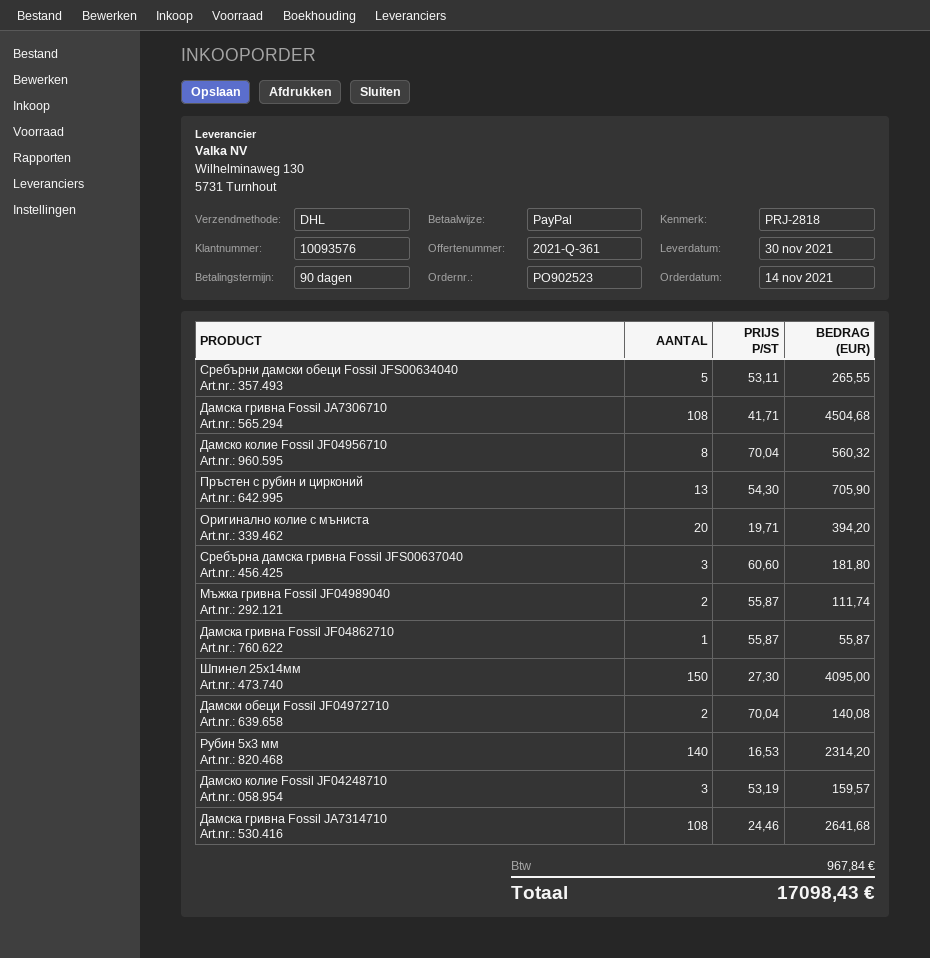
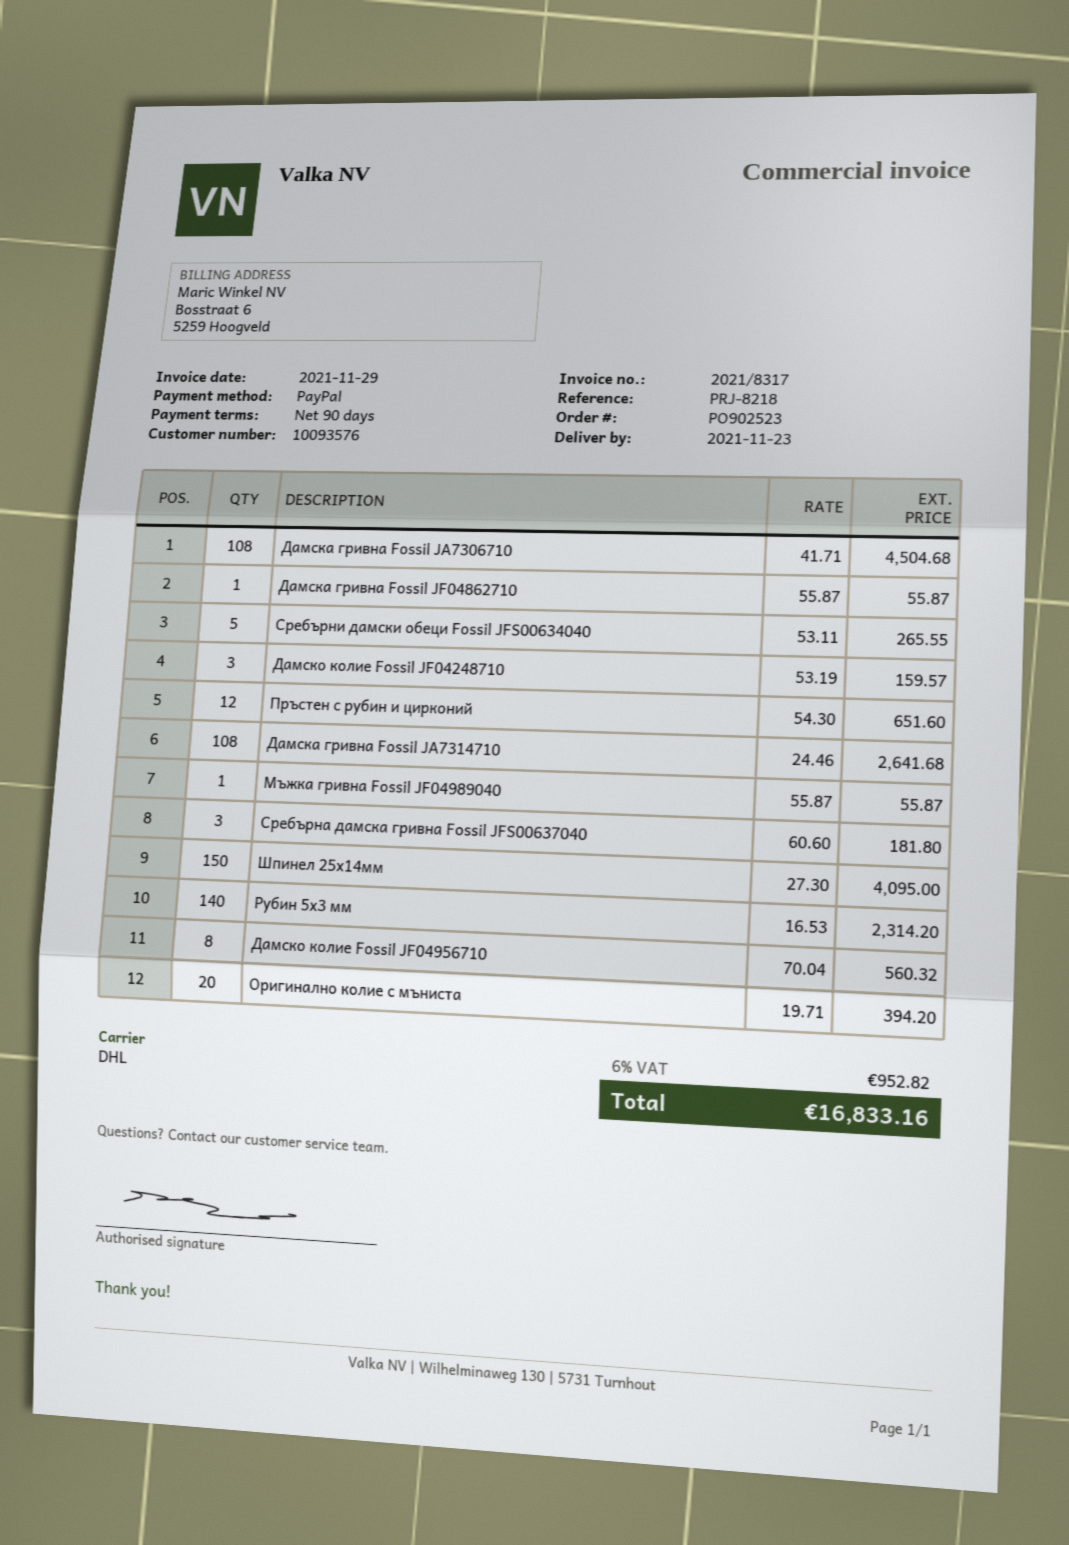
delivery date: 2021-11-30 -> 2021-11-23
reference: PRJ-2818 -> PRJ-8218
Пръстен с рубин и цирконий: 13 x 54.30 = 705.90 -> 12 x 54.30 = 651.60
Мъжка гривна Fossil JF04989040: 2 x 55.87 = 111.74 -> 1 x 55.87 = 55.87
Дамски обеци Fossil JF04972710: 2 x 70.04 = 140.08 -> none
tax: 967.84 -> 952.82
total: 17098.43 -> 16833.16

